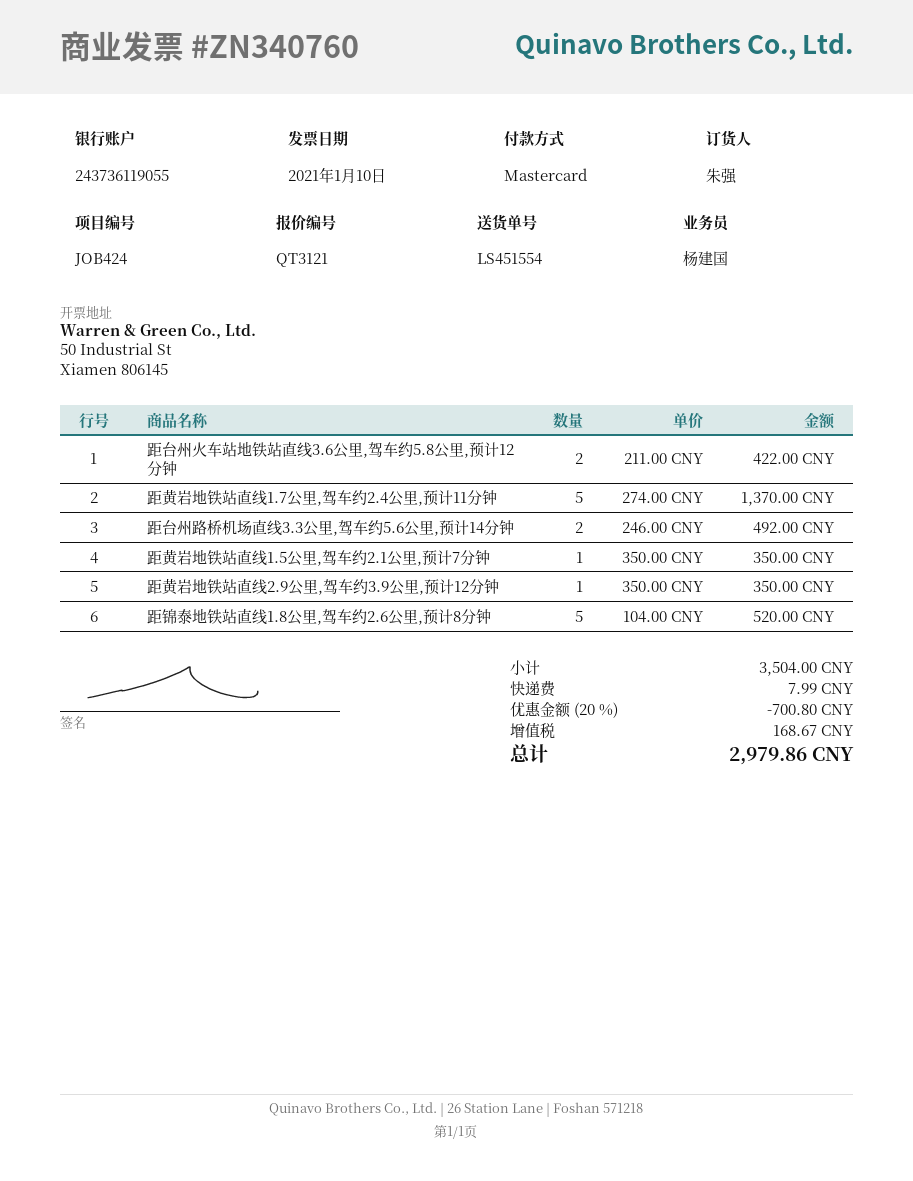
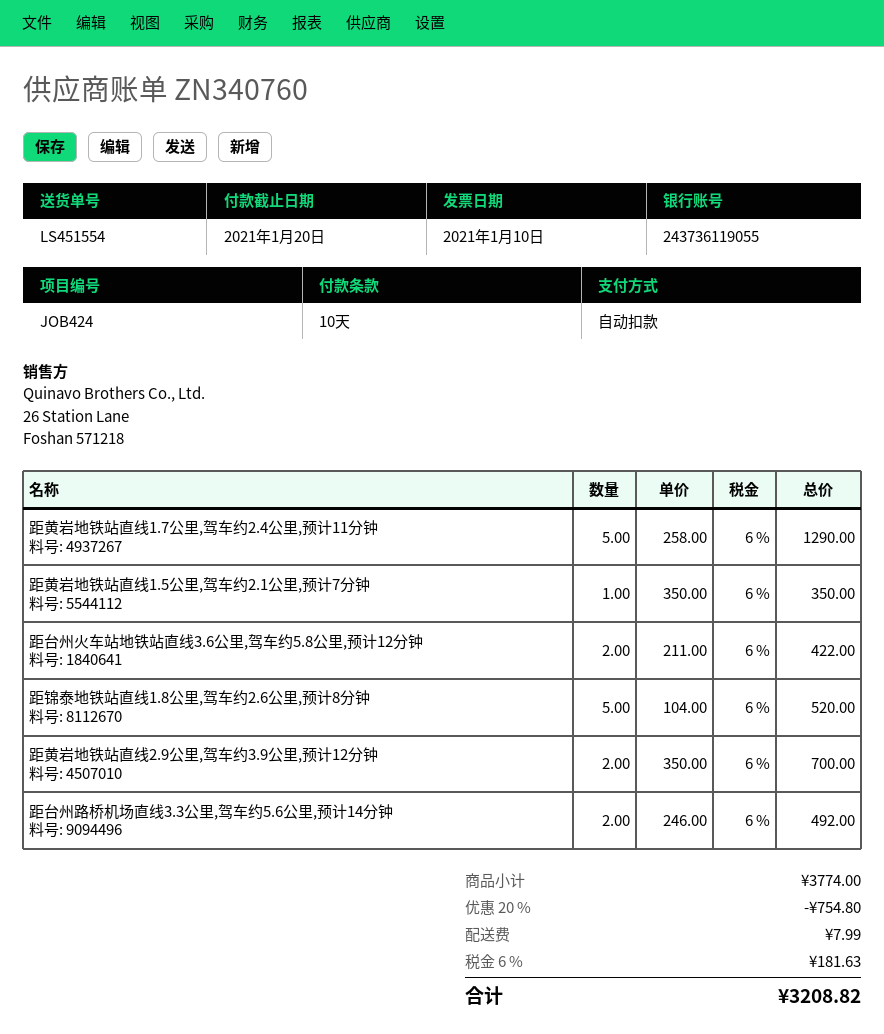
payment method: Mastercard -> direct debit
距黄岩地铁站直线1.7公里,驾车约2.4公里,预计11分钟: 5 x 274.00 = 1370.00 -> 5 x 258.00 = 1290.00
距黄岩地铁站直线2.9公里,驾车约3.9公里,预计12分钟: 1 x 350.00 = 350.00 -> 2 x 350.00 = 700.00
subtotal: 3504.00 -> 3774.00
discount: 20% = 700.80 -> 20% = 754.80
tax: 168.67 -> 181.63
total: 2979.86 -> 3208.82

